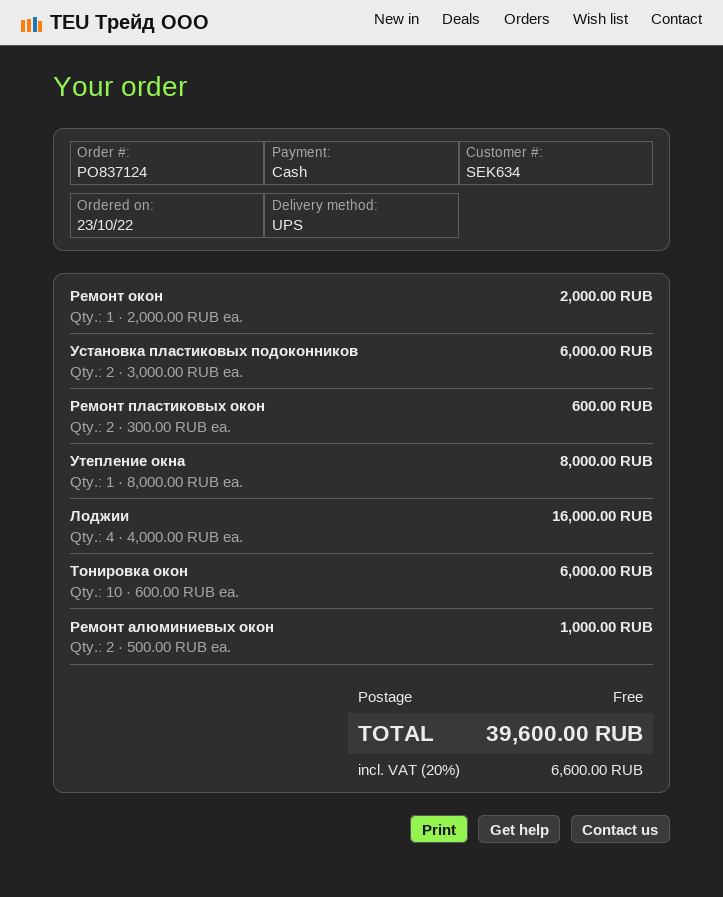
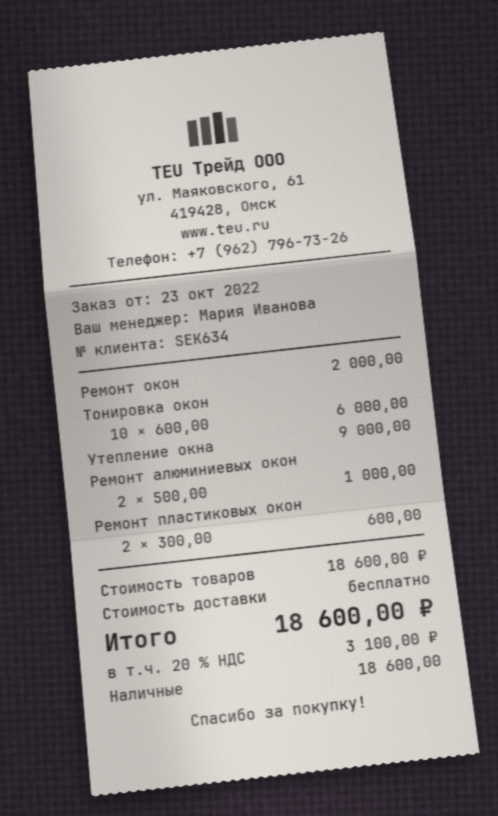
Установка пластиковых подоконников: 2 x 3000.00 = 6000.00 -> none
Утепление окна: 1 x 8000.00 = 8000.00 -> 1 x 9000.00 = 9000.00
Лоджии: 4 x 4000.00 = 16000.00 -> none
tax: 20% = 6600.00 -> 20% = 3100.00
total: 39600.00 -> 18600.00

